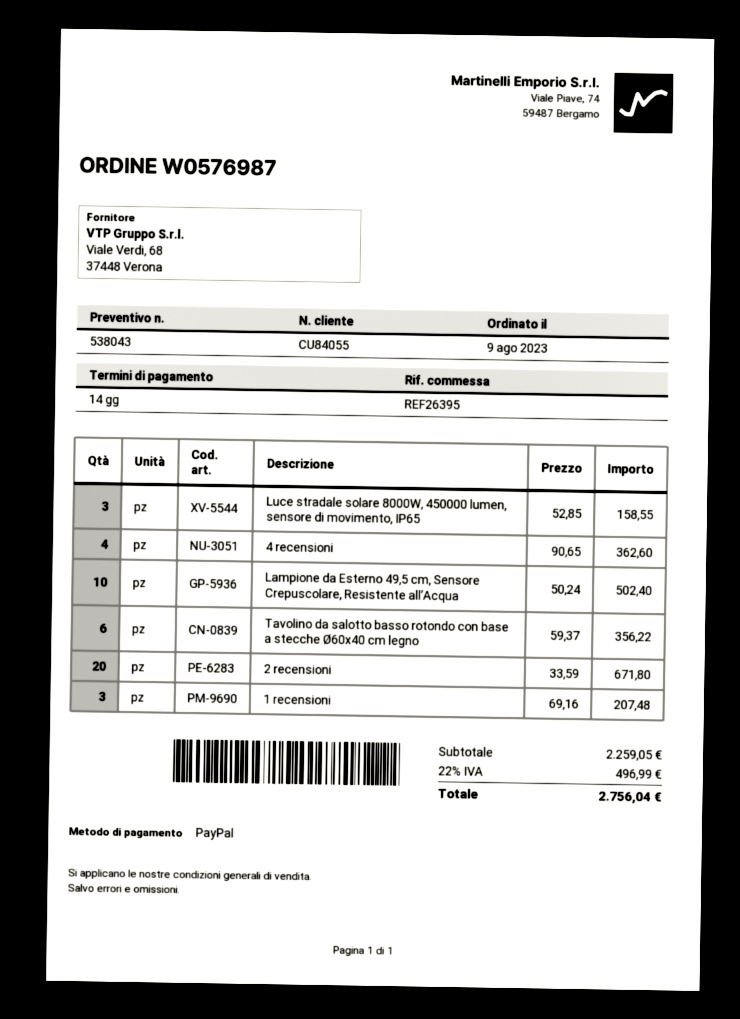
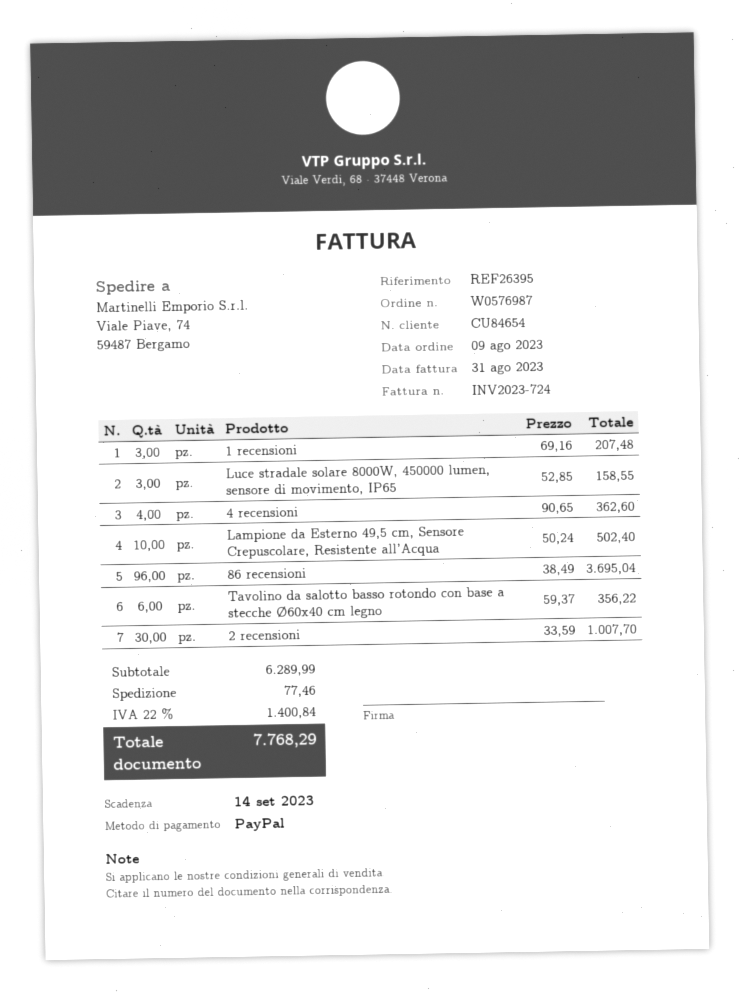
customer number: CU84055 -> CU84654
2 recensioni: 20 x 33.59 = 671.80 -> 30 x 33.59 = 1007.70
86 recensioni: none -> 96 x 38.49 = 3695.04
subtotal: 2259.05 -> 6289.99
shipping: none -> 77.46
tax: 22% = 496.99 -> 22% = 1400.84
total: 2756.04 -> 7768.29

